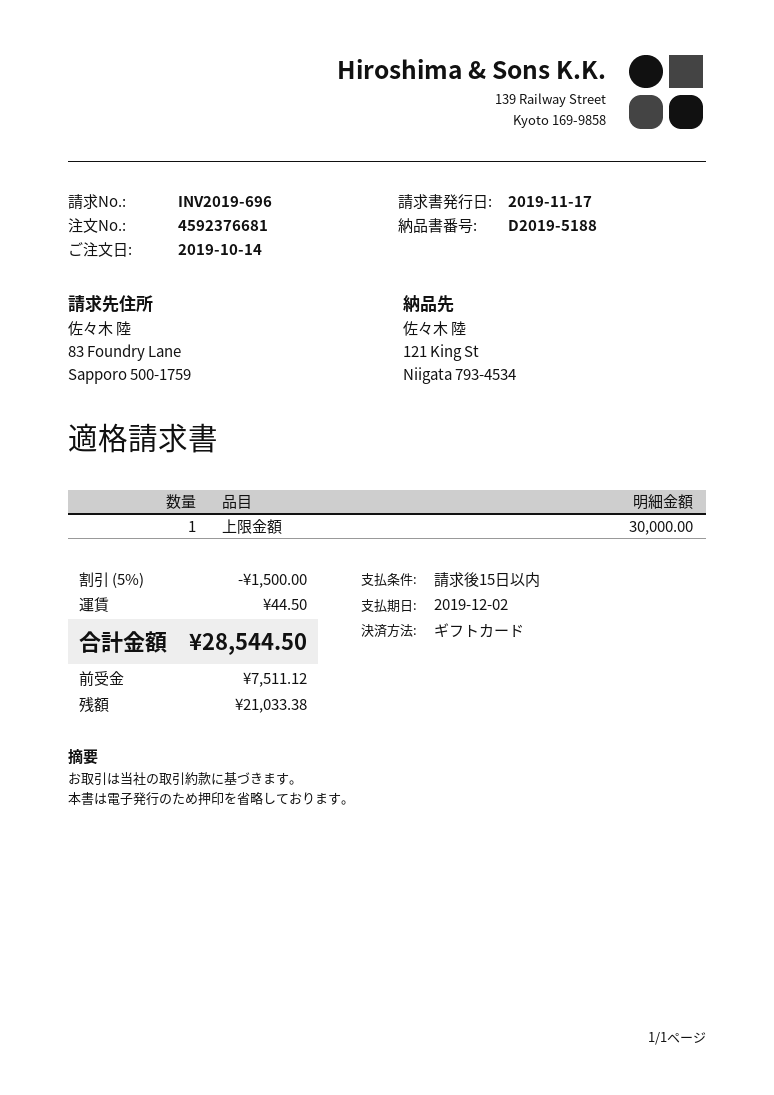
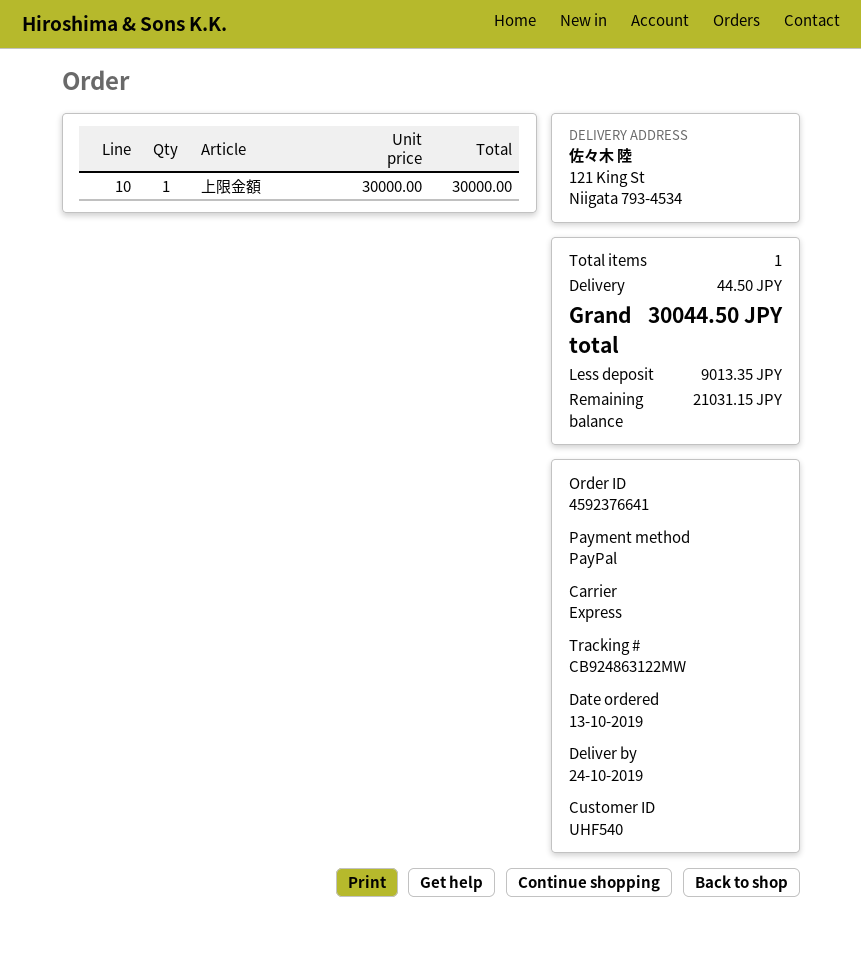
order number: 4592376681 -> 4592376641
order date: 2019-10-14 -> 2019-10-13
payment method: gift card -> PayPal
discount: 5% = 1500.00 -> none
total: 28544.50 -> 30044.50
deposit: 7511.12 -> 9013.35
balance: 21033.38 -> 21031.15

